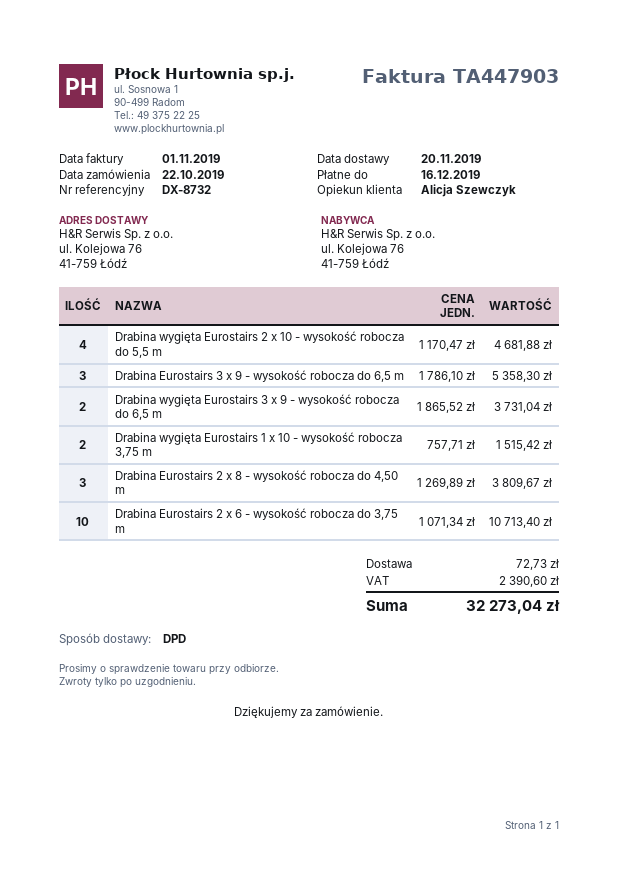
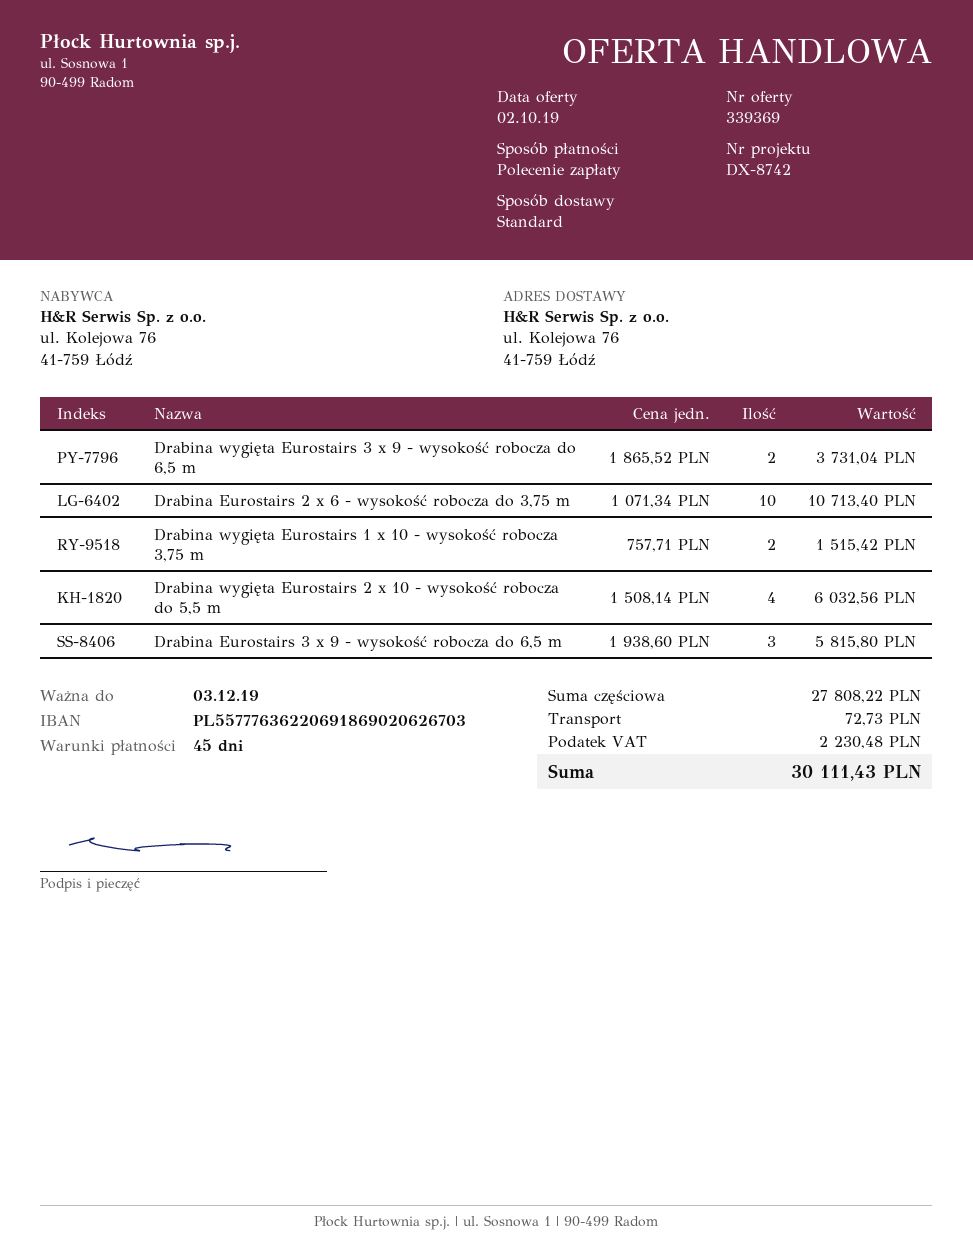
reference: DX-8732 -> DX-8742
shipping method: DPD -> standard
Drabina wygięta Eurostairs 2 x 10 - wysokość robocza do 5,5 m: 4 x 1170.47 = 4681.88 -> 4 x 1508.14 = 6032.56
Drabina Eurostairs 3 x 9 - wysokość robocza do 6,5 m: 3 x 1786.10 = 5358.30 -> 3 x 1938.60 = 5815.80
Drabina Eurostairs 2 x 8 - wysokość robocza do 4,50 m: 3 x 1269.89 = 3809.67 -> none
tax: 2390.60 -> 2230.48
total: 32273.04 -> 30111.43

